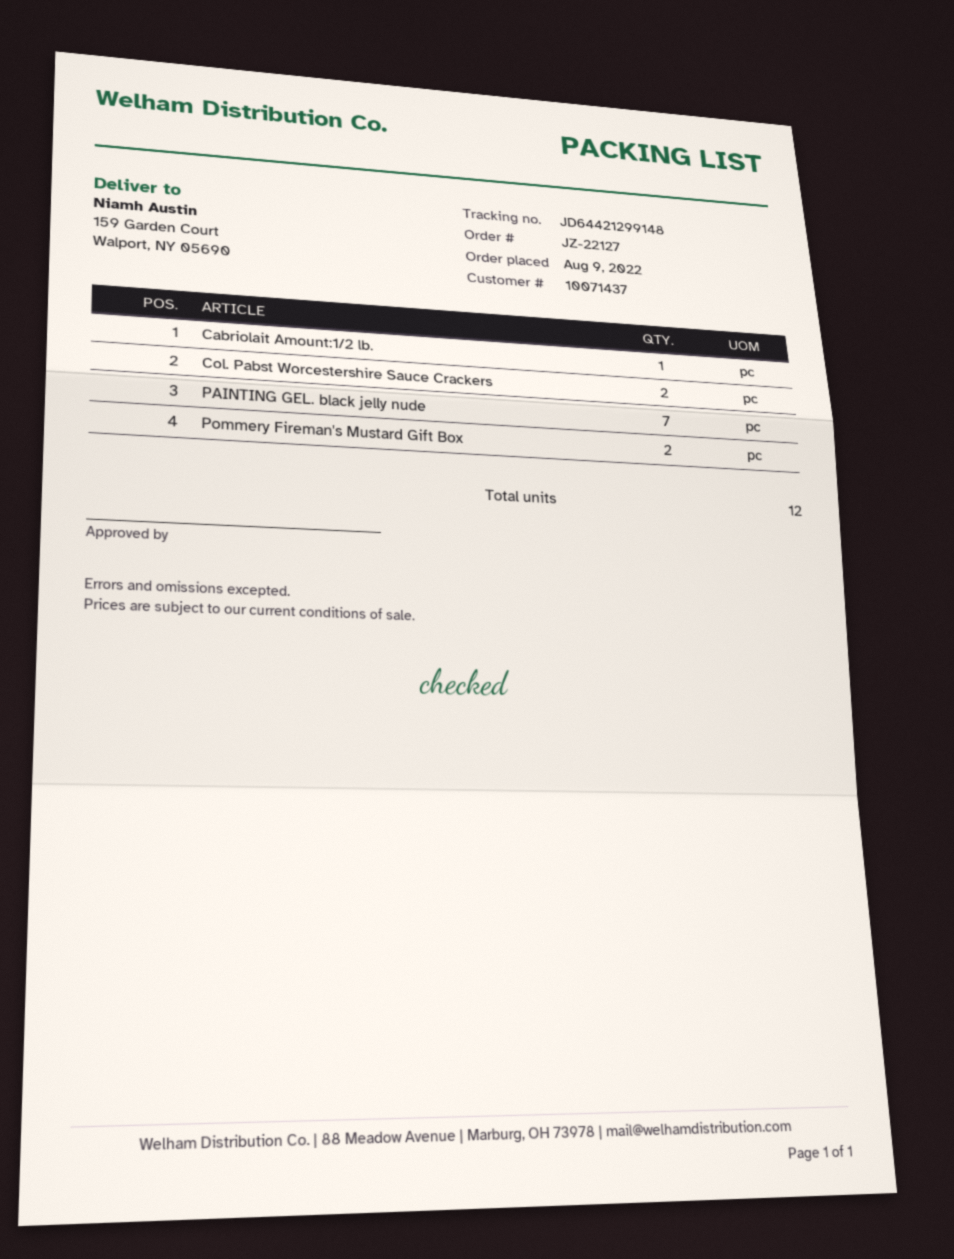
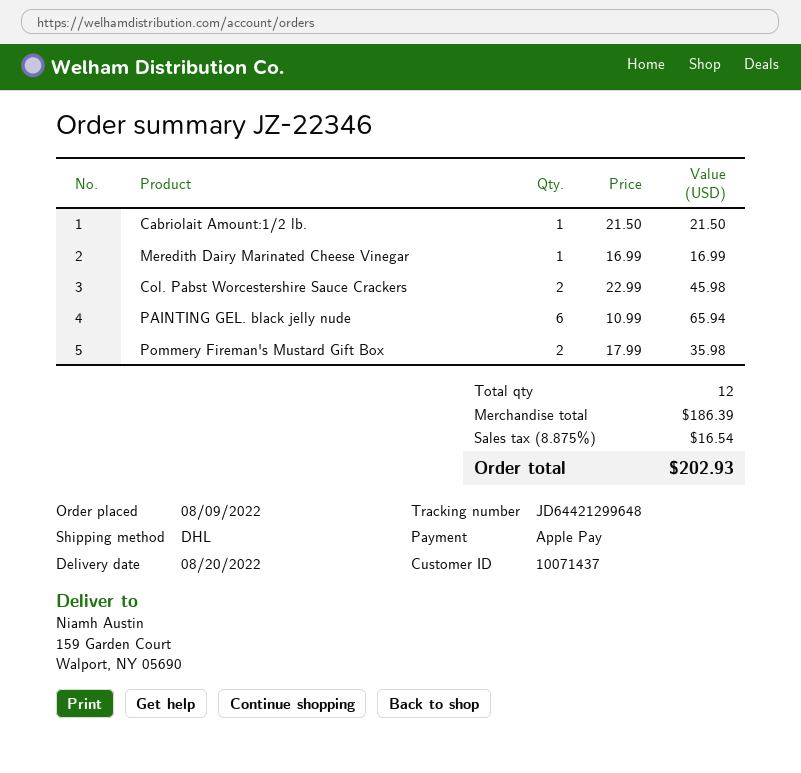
order number: JZ-22127 -> JZ-22346
tracking number: JD64421299148 -> JD64421299648
PAINTING GEL. black jelly nude: 7 -> 6
Meredith Dairy Marinated Cheese Vinegar: none -> 1

